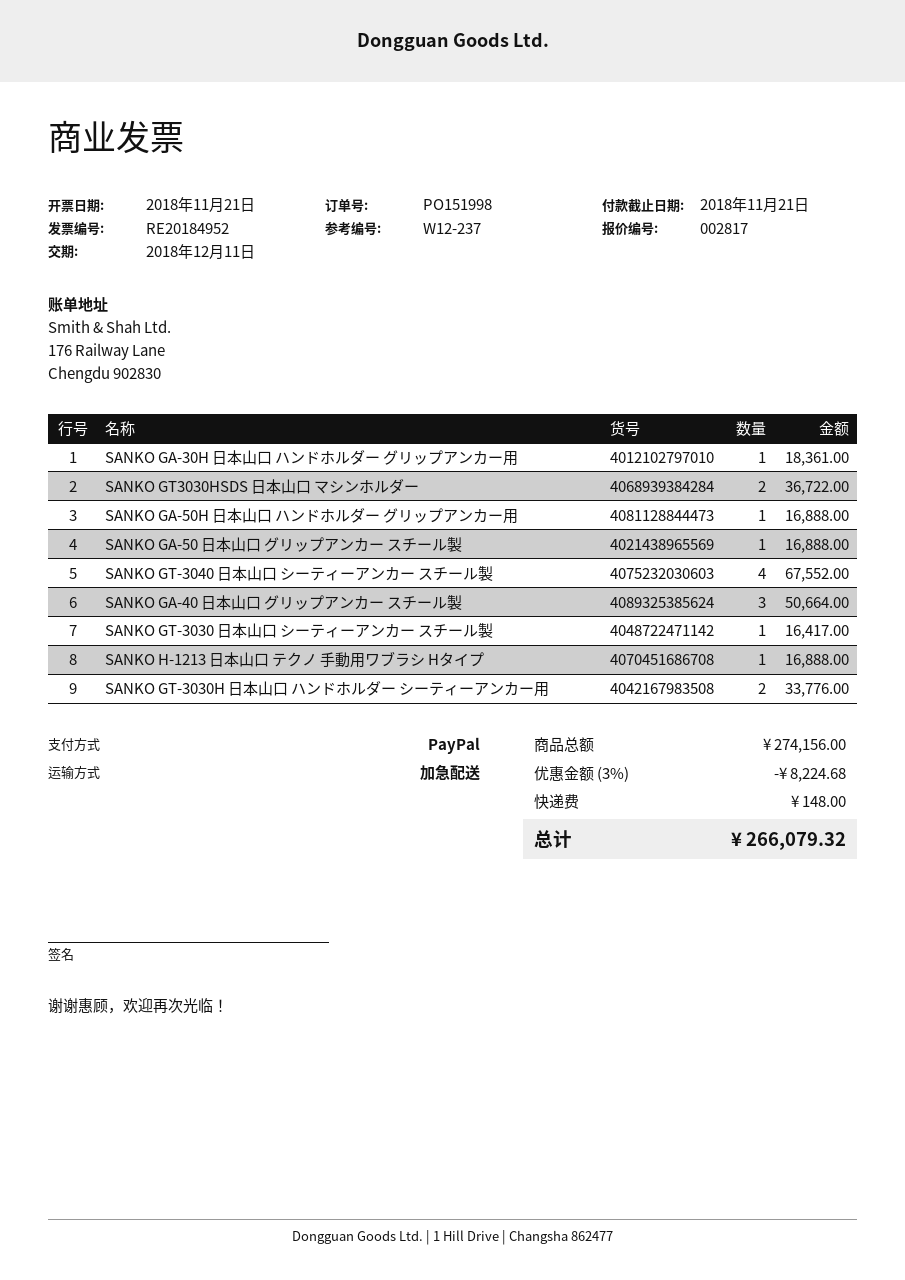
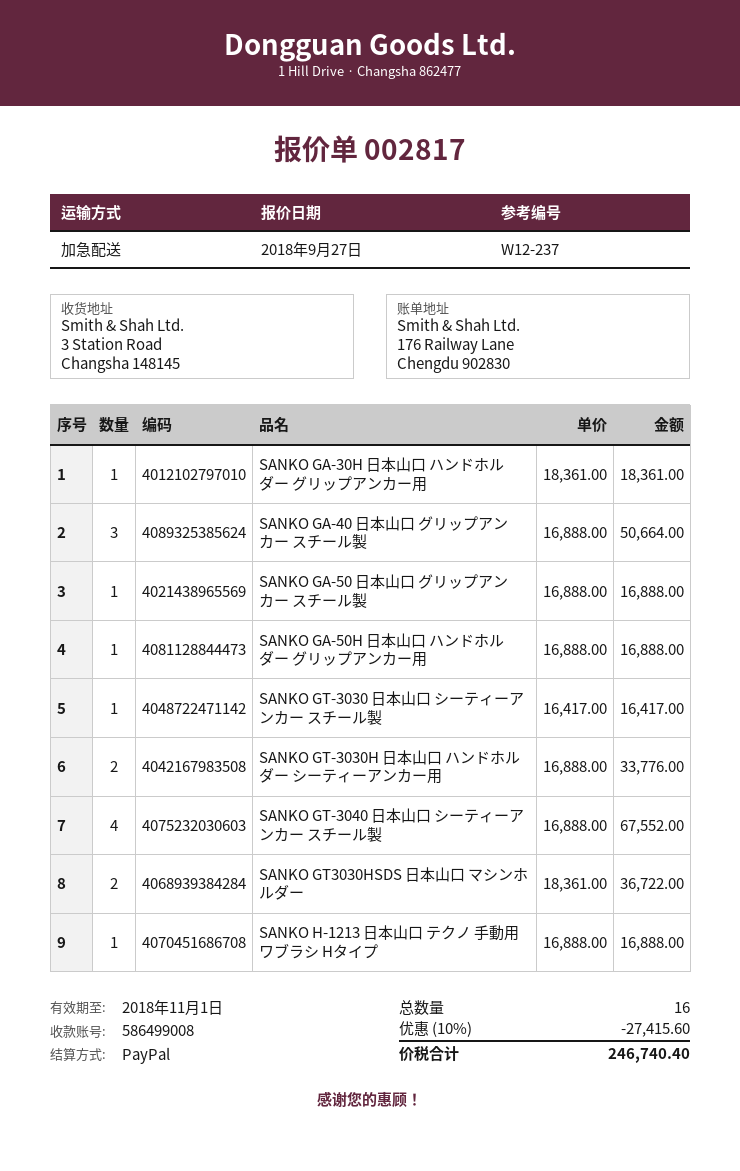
discount: 3% = 8224.68 -> 10% = 27415.60
shipping: 148.00 -> none
total: 266079.32 -> 246740.40

